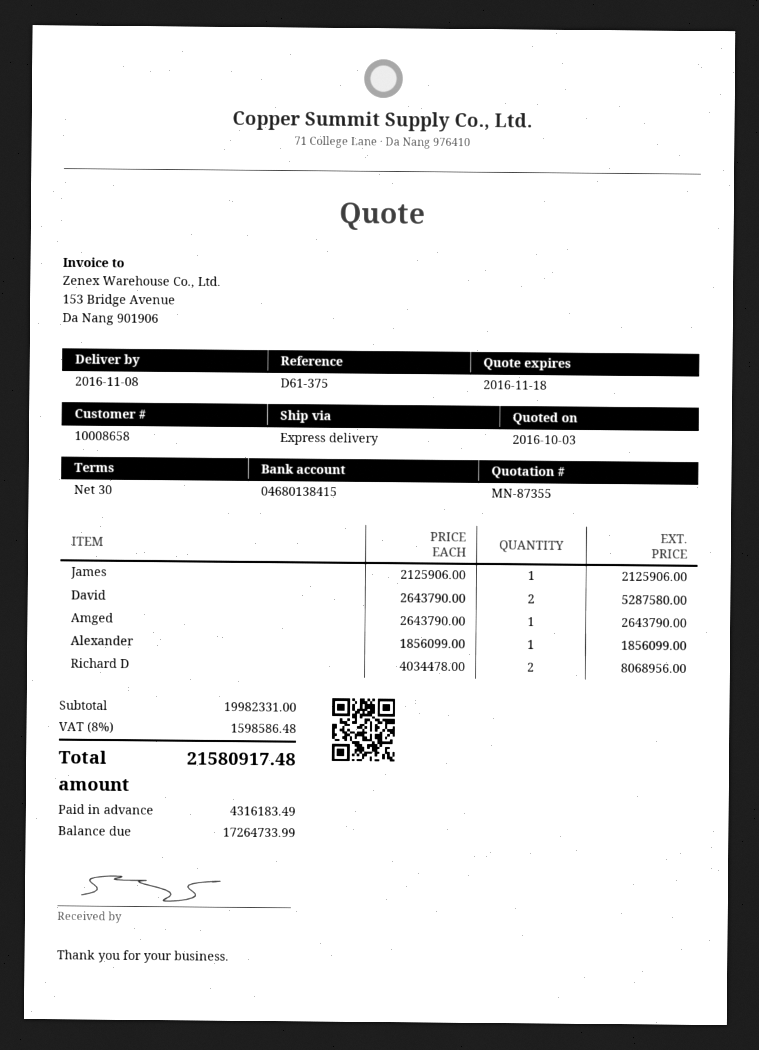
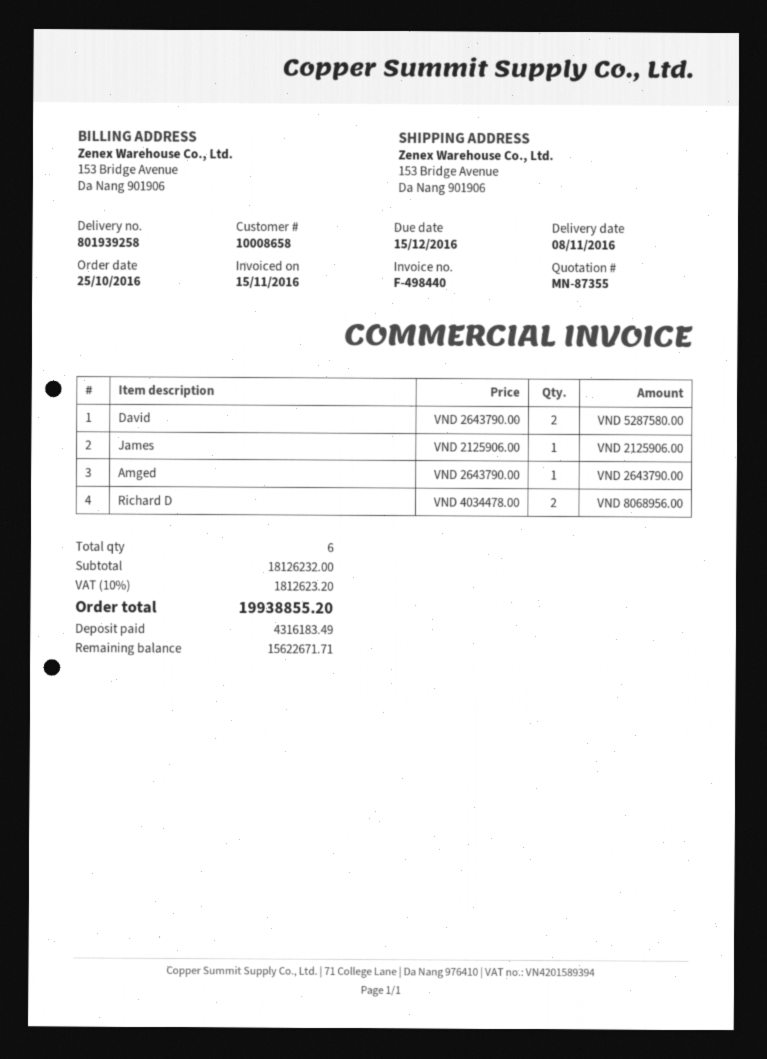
Alexander: 1 x 1856099.00 = 1856099.00 -> none
subtotal: 19982331.00 -> 18126232.00
tax: 8% = 1598586.48 -> 10% = 1812623.20
total: 21580917.48 -> 19938855.20
balance: 17264733.99 -> 15622671.71

